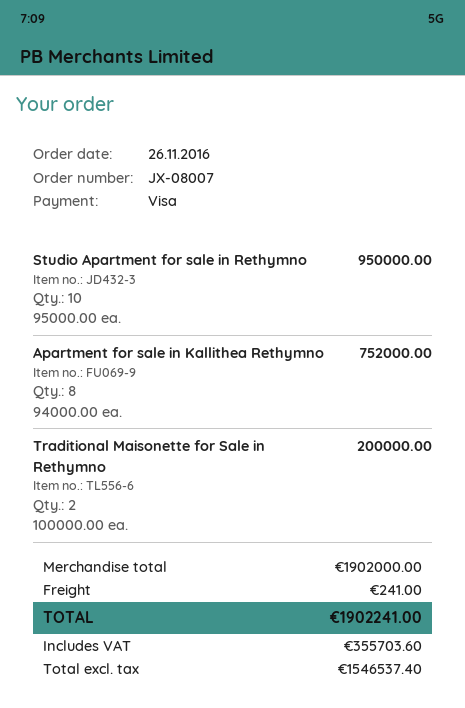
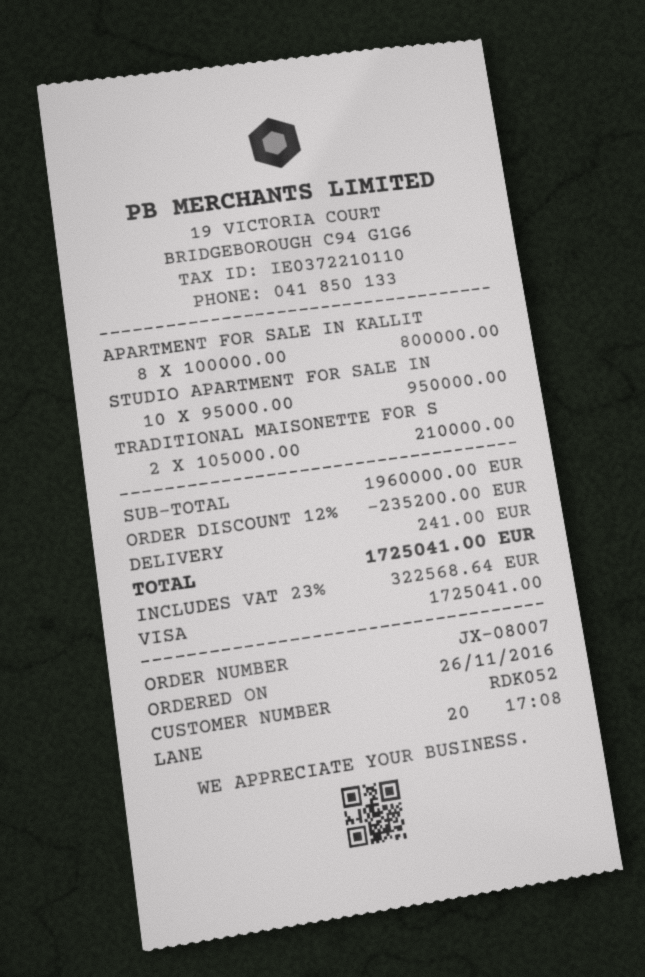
Apartment for sale in Kallithea Rethymno: 8 x 94000.00 = 752000.00 -> 8 x 100000.00 = 800000.00
Traditional Maisonette for Sale in Rethymno: 2 x 100000.00 = 200000.00 -> 2 x 105000.00 = 210000.00
subtotal: 1902000.00 -> 1960000.00
discount: none -> 12% = 235200.00
tax: 355703.60 -> 322568.64
total: 1902241.00 -> 1725041.00

